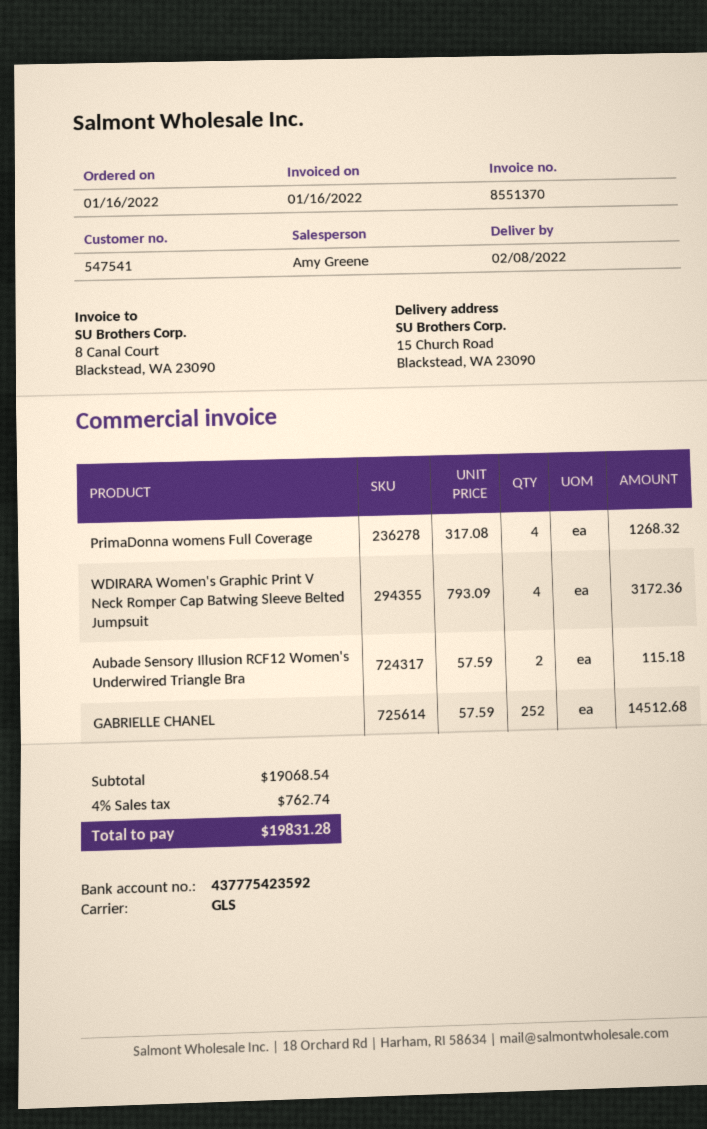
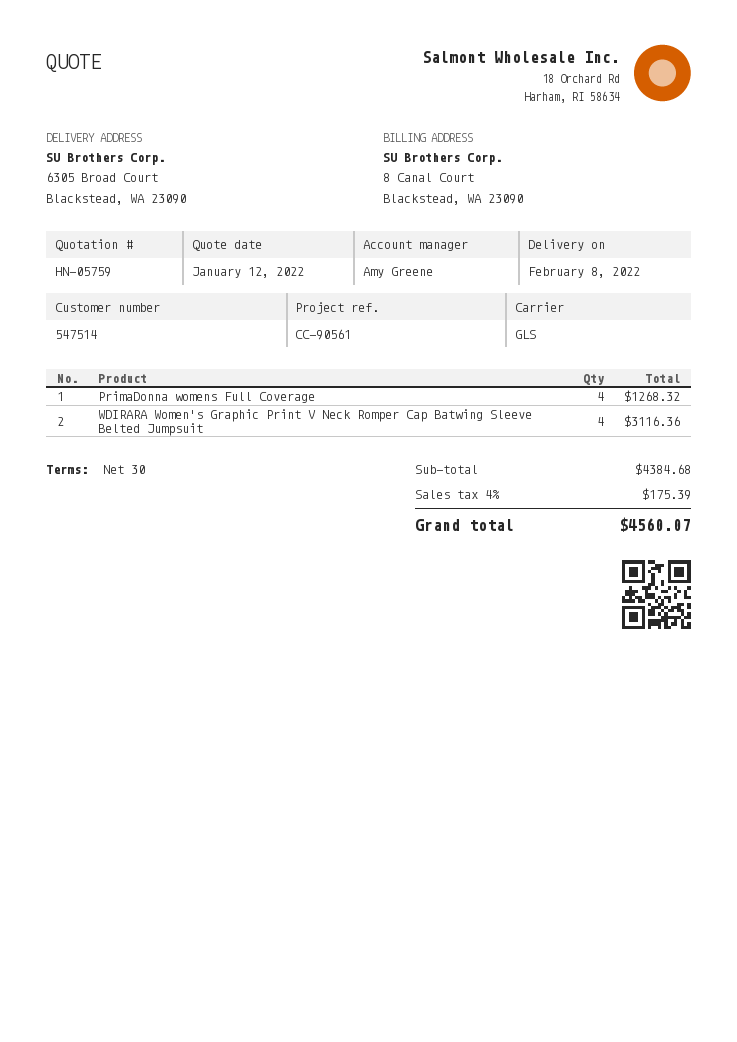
customer number: 547541 -> 547514
ship to: 15 Church Road, Blackstead, WA 23090 -> 6305 Broad Court, Blackstead, WA 23090
WDIRARA Women's Graphic Print V Neck Romper Cap Batwing Sleeve Belted Jumpsuit: 4 for 3172.36 -> 4 for 3116.36
Aubade Sensory Illusion RCF12 Women's Underwired Triangle Bra: 2 for 115.18 -> none
GABRIELLE CHANEL: 252 for 14512.68 -> none
subtotal: 19068.54 -> 4384.68
tax: 4% = 762.74 -> 4% = 175.39
total: 19831.28 -> 4560.07

